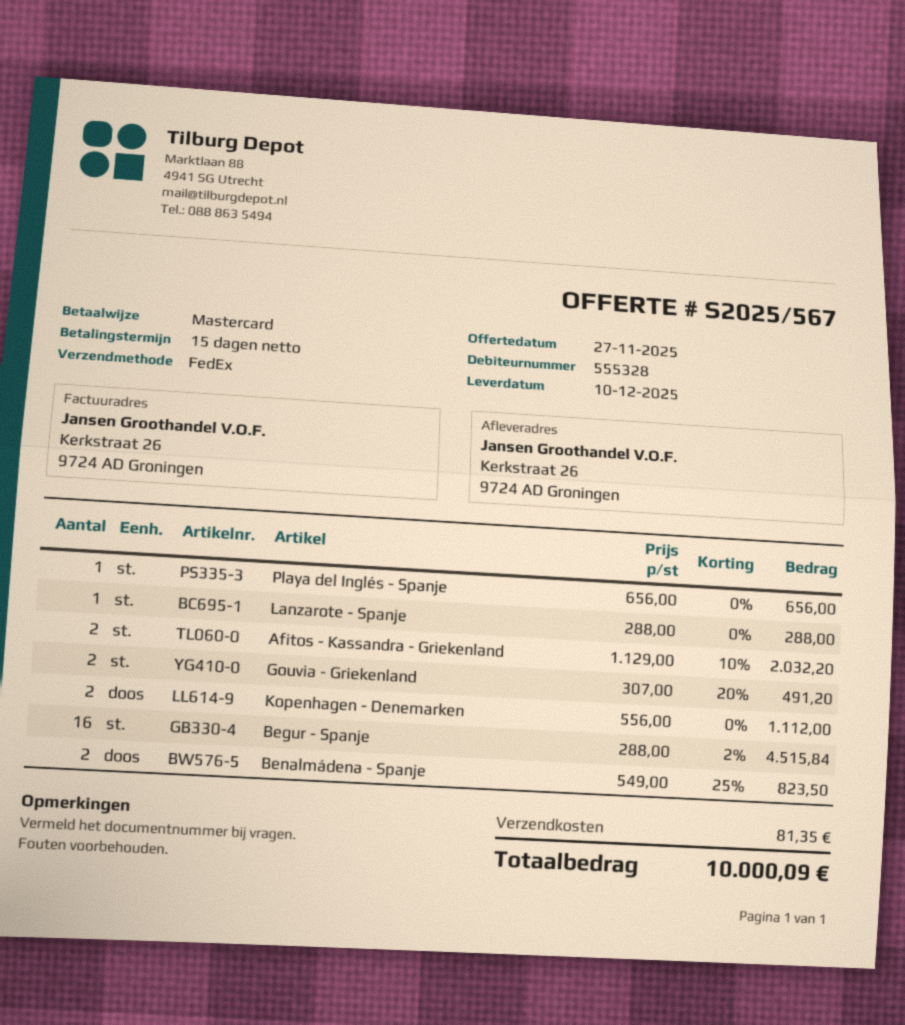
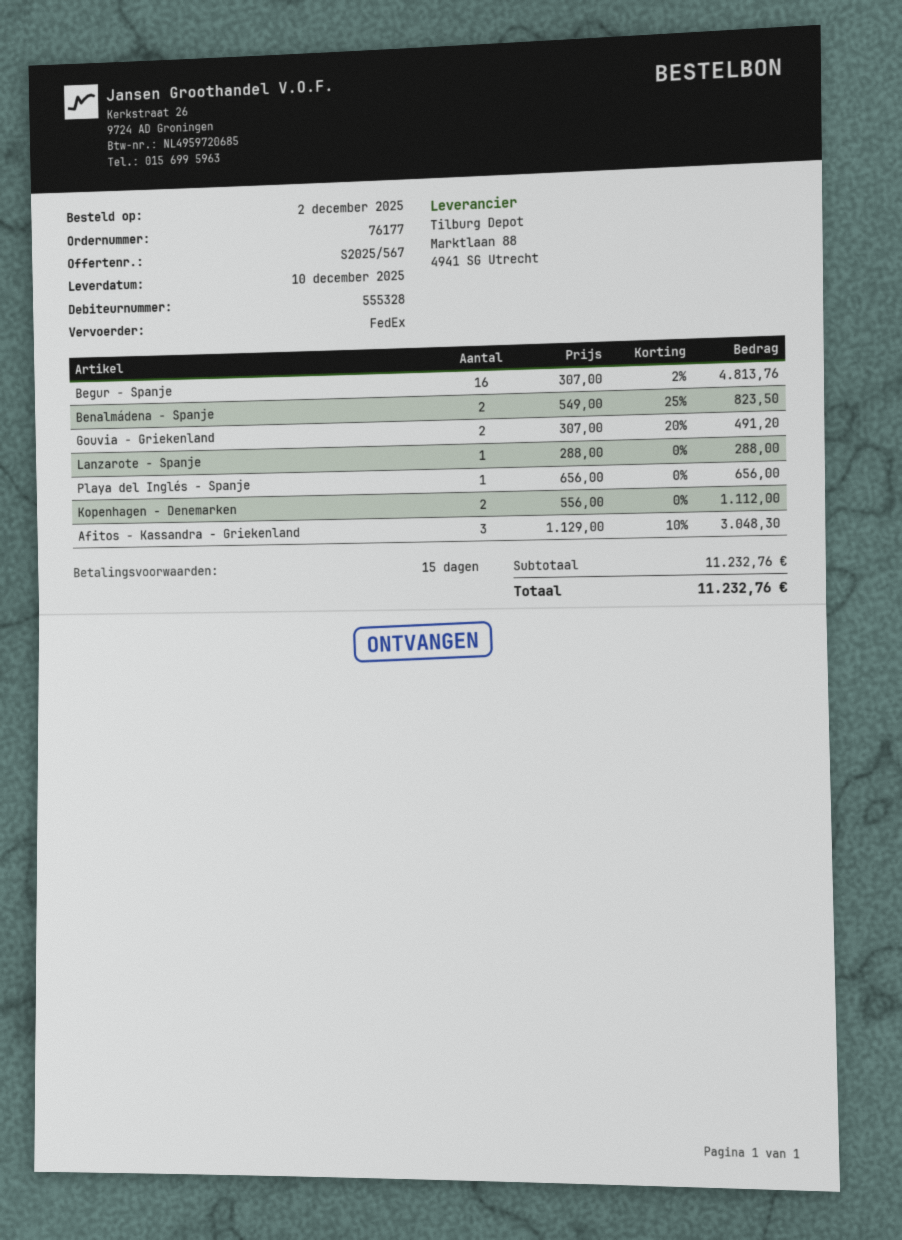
Afitos - Kassandra - Griekenland: 2 x 1129.00 - 10% = 2032.20 -> 3 x 1129.00 - 10% = 3048.30
Begur - Spanje: 16 x 288.00 - 2% = 4515.84 -> 16 x 307.00 - 2% = 4813.76
shipping: 81.35 -> none
total: 10000.09 -> 11232.76

